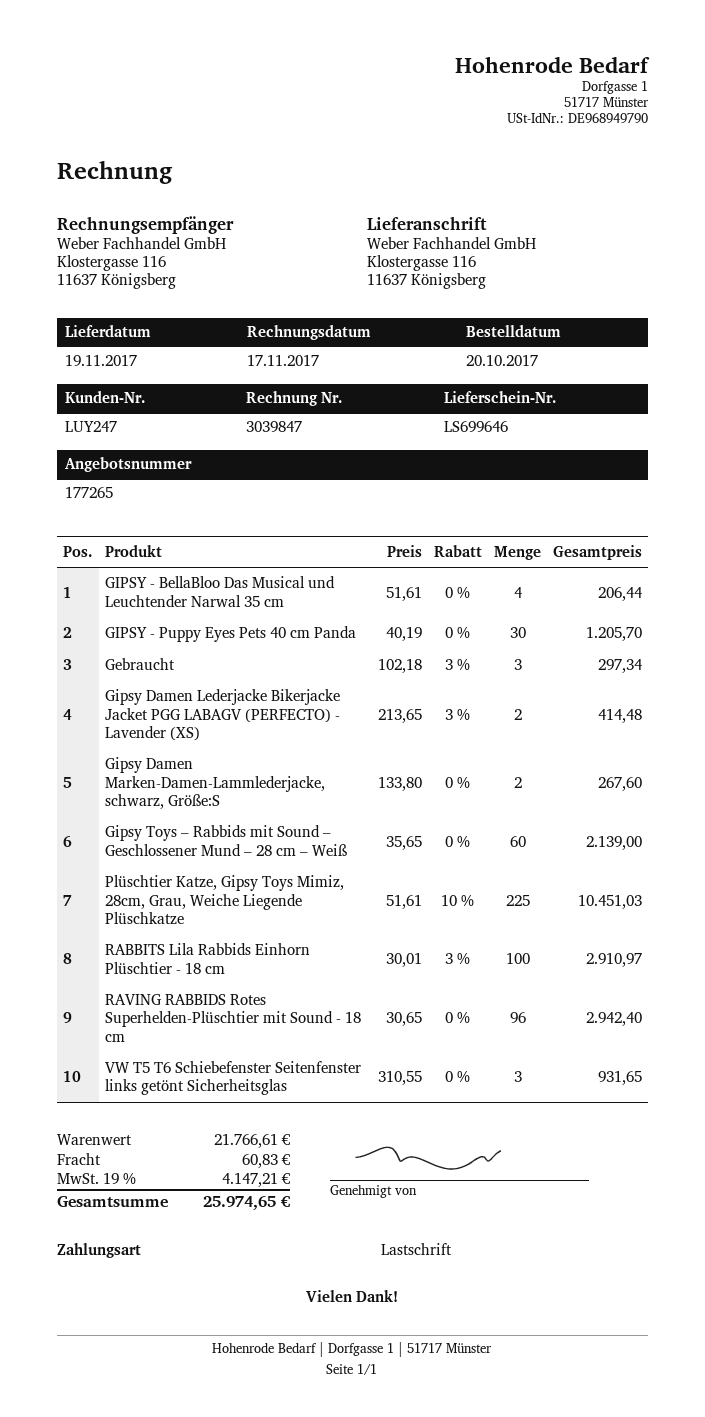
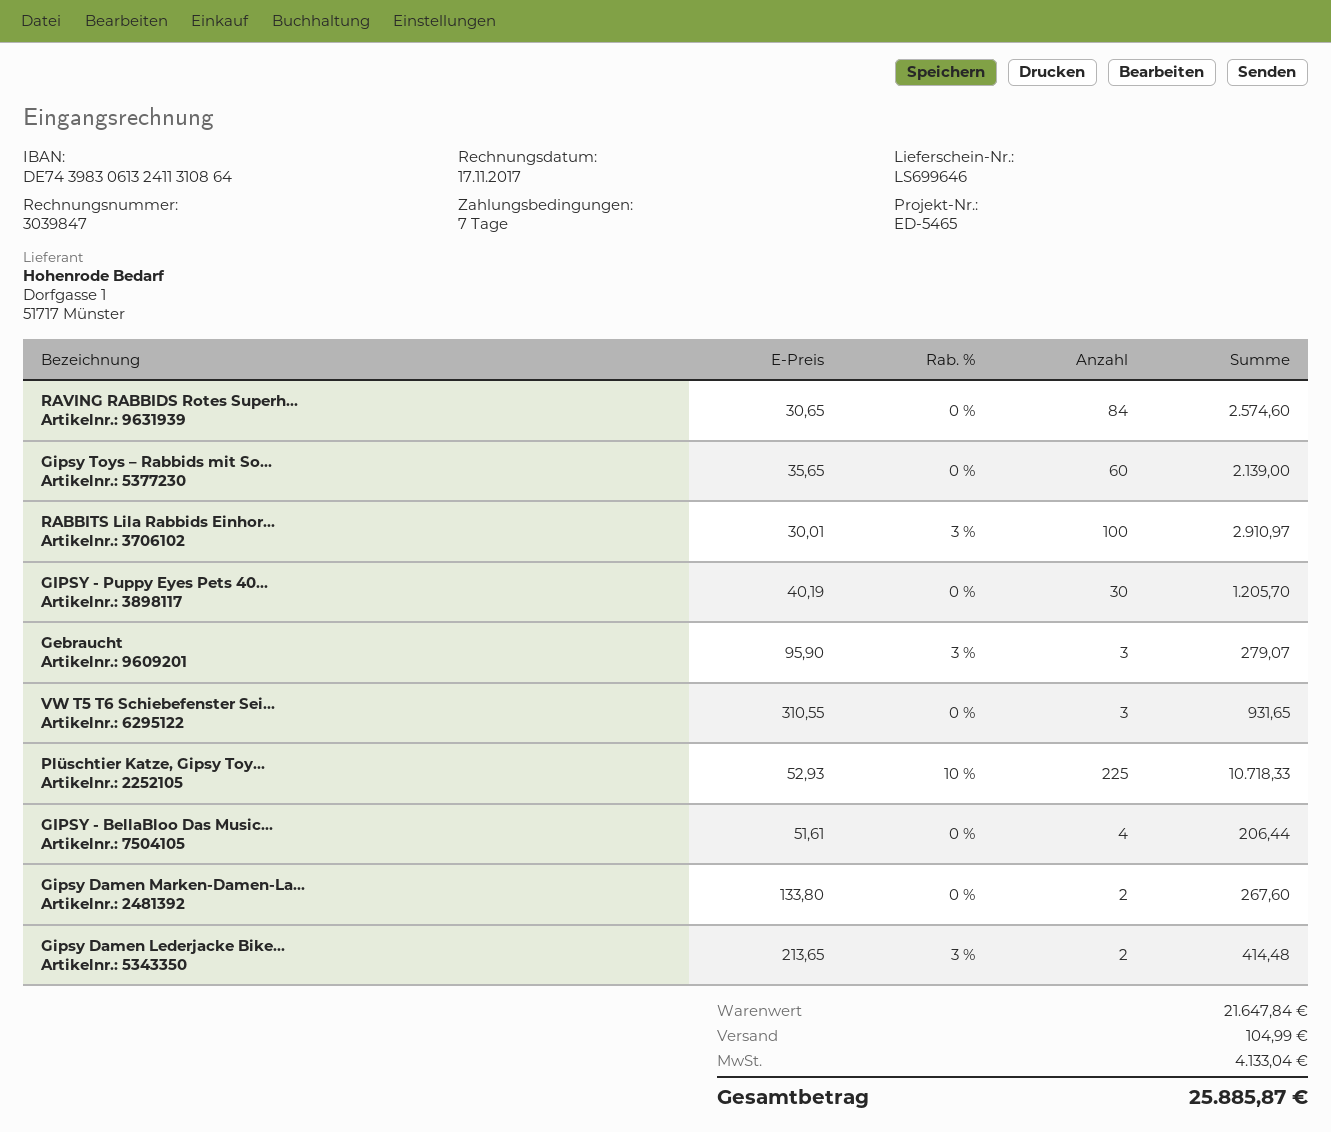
Gebraucht: 3 x 102.18 - 3% = 297.34 -> 3 x 95.90 - 3% = 279.07
Plüschtier Katze, Gipsy Toys Mimiz, 28cm, Grau, Weiche Liegende Plüschkatze: 225 x 51.61 - 10% = 10451.03 -> 225 x 52.93 - 10% = 10718.33
RAVING RABBIDS Rotes Superhelden-Plüschtier mit Sound - 18 cm: 96 x 30.65 = 2942.40 -> 84 x 30.65 = 2574.60
subtotal: 21766.61 -> 21647.84
shipping: 60.83 -> 104.99
tax: 4147.21 -> 4133.04
total: 25974.65 -> 25885.87

